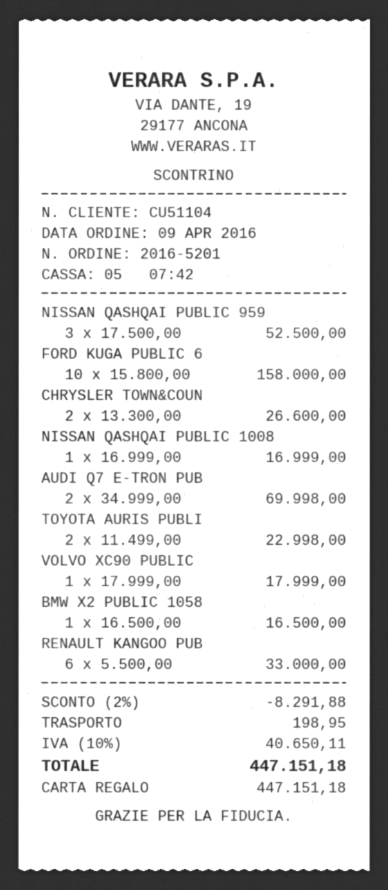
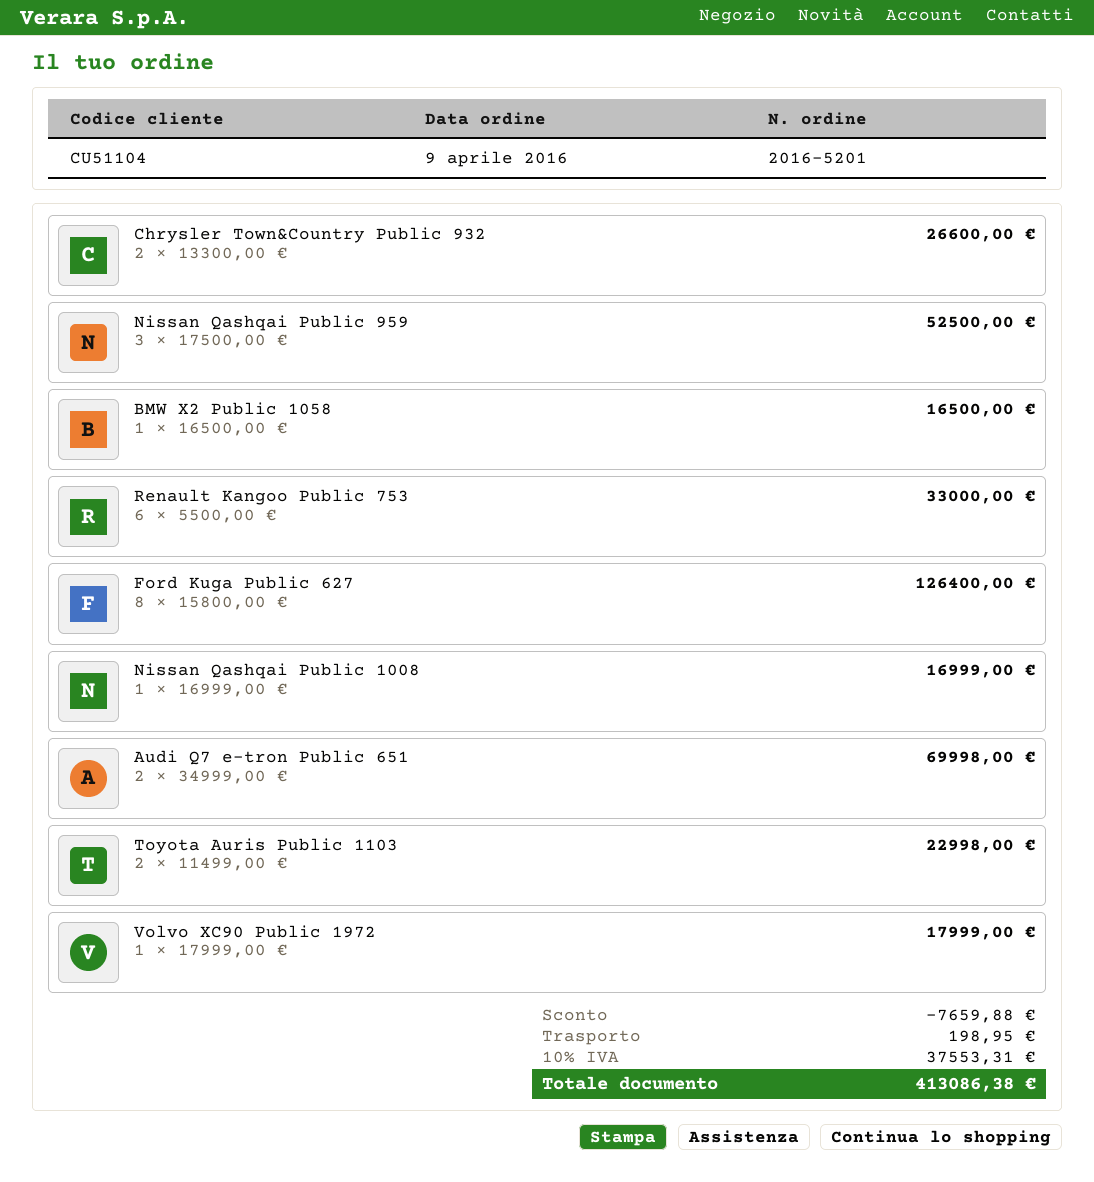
FORD KUGA PUBLIC 6: 10 x 15800.00 = 158000.00 -> 8 x 15800.00 = 126400.00
discount: 8291.88 -> 7659.88
tax: 10% = 40650.11 -> 10% = 37553.31
total: 447151.18 -> 413086.38

